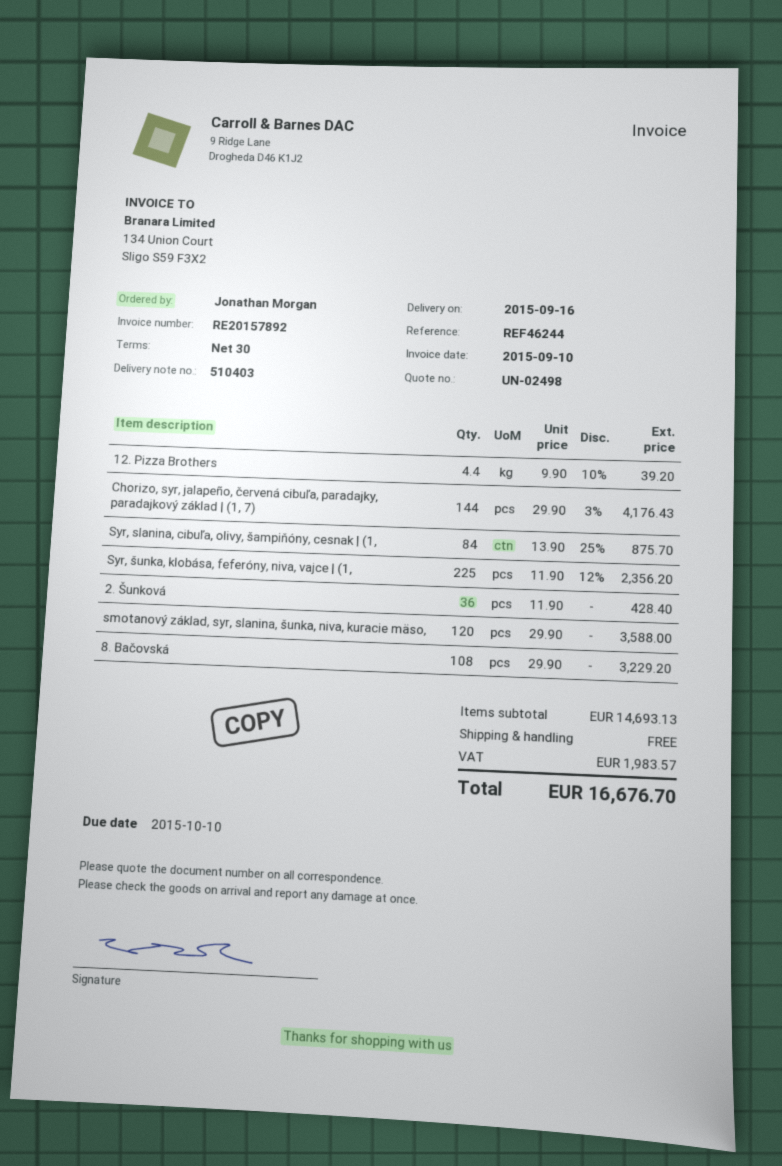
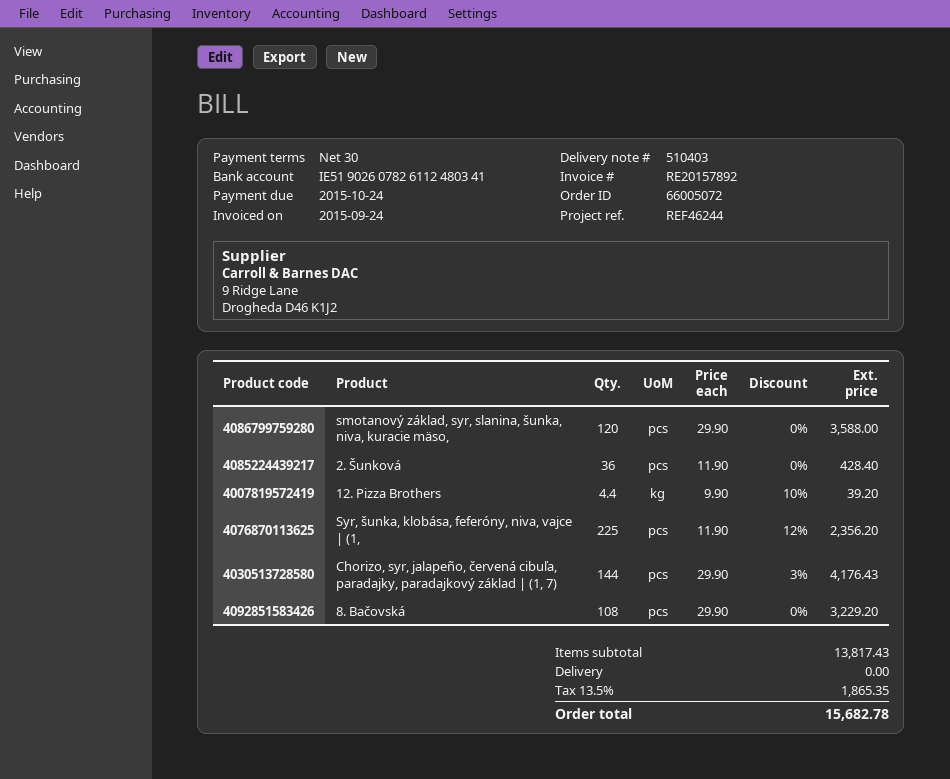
invoice date: 2015-09-10 -> 2015-09-24
due date: 2015-10-10 -> 2015-10-24
Syr, slanina, cibuľa, olivy, šampiňóny, cesnak | (1,: 84 x 13.90 - 25% = 875.70 -> none
subtotal: 14693.13 -> 13817.43
tax: 1983.57 -> 1865.35
total: 16676.70 -> 15682.78

